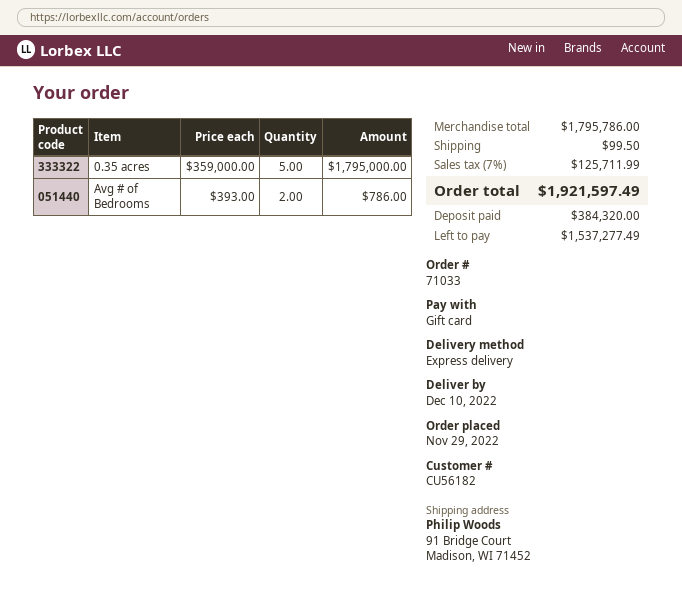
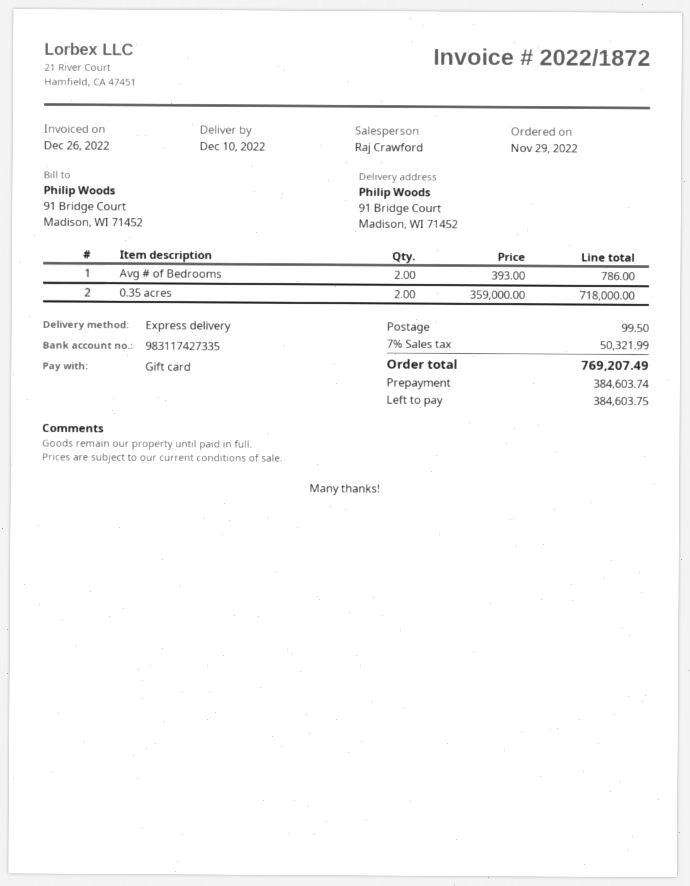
0.35 acres: 5 x 359000.00 = 1795000.00 -> 2 x 359000.00 = 718000.00
tax: 7% = 125711.99 -> 7% = 50321.99
total: 1921597.49 -> 769207.49
deposit: 384320.00 -> 384603.74
balance: 1537277.49 -> 384603.75

